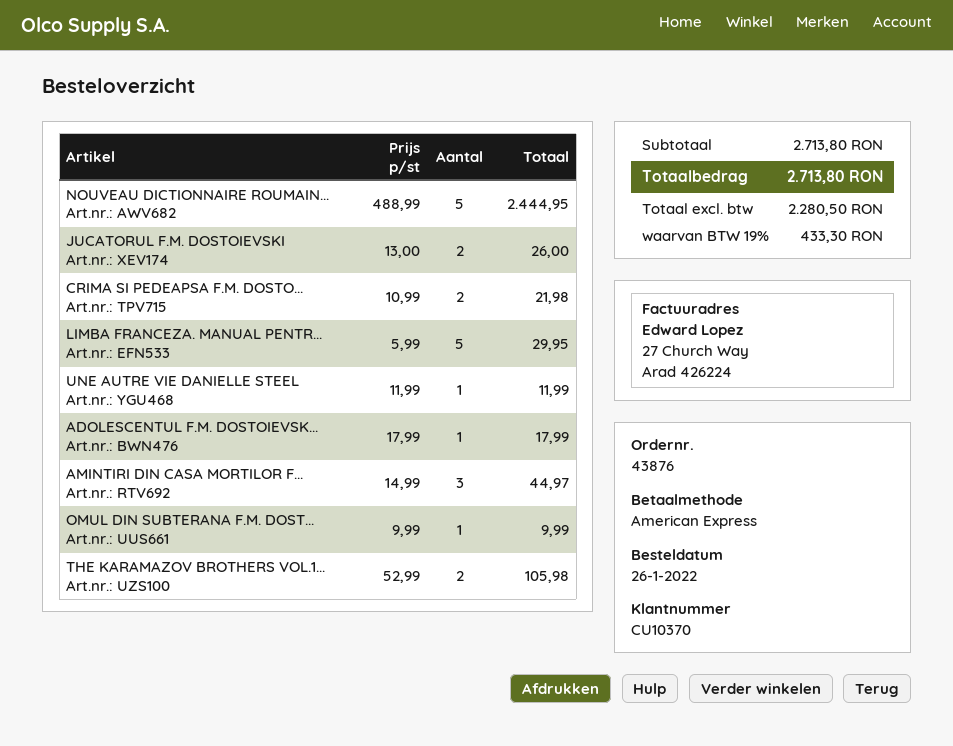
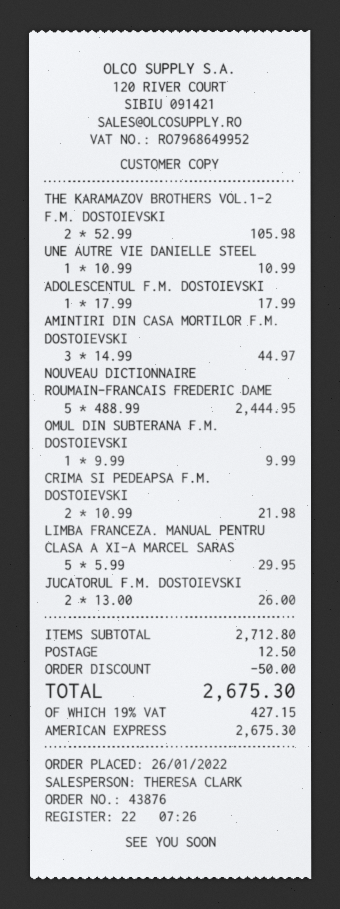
UNE AUTRE VIE DANIELLE STEEL: 1 x 11.99 = 11.99 -> 1 x 10.99 = 10.99
subtotal: 2713.80 -> 2712.80
discount: none -> 50.00
shipping: none -> 12.50
tax: 19% = 433.30 -> 19% = 427.15
total: 2713.80 -> 2675.30

